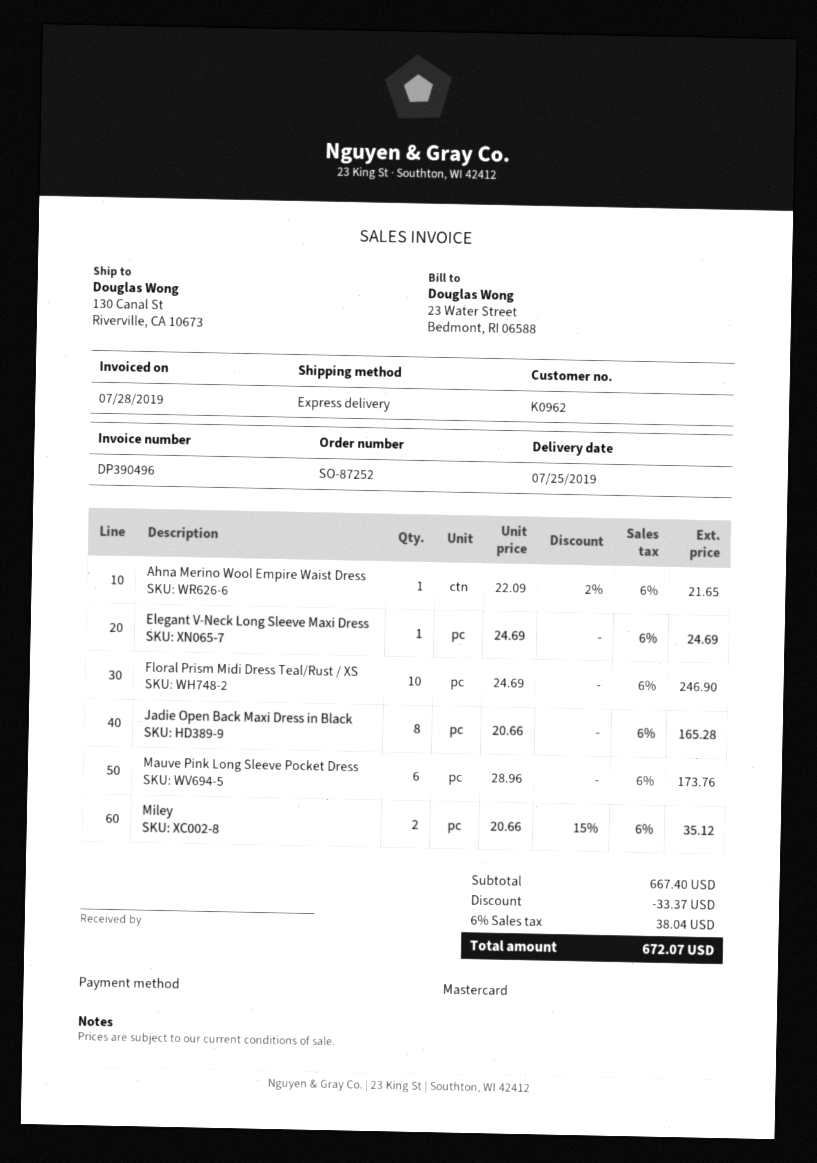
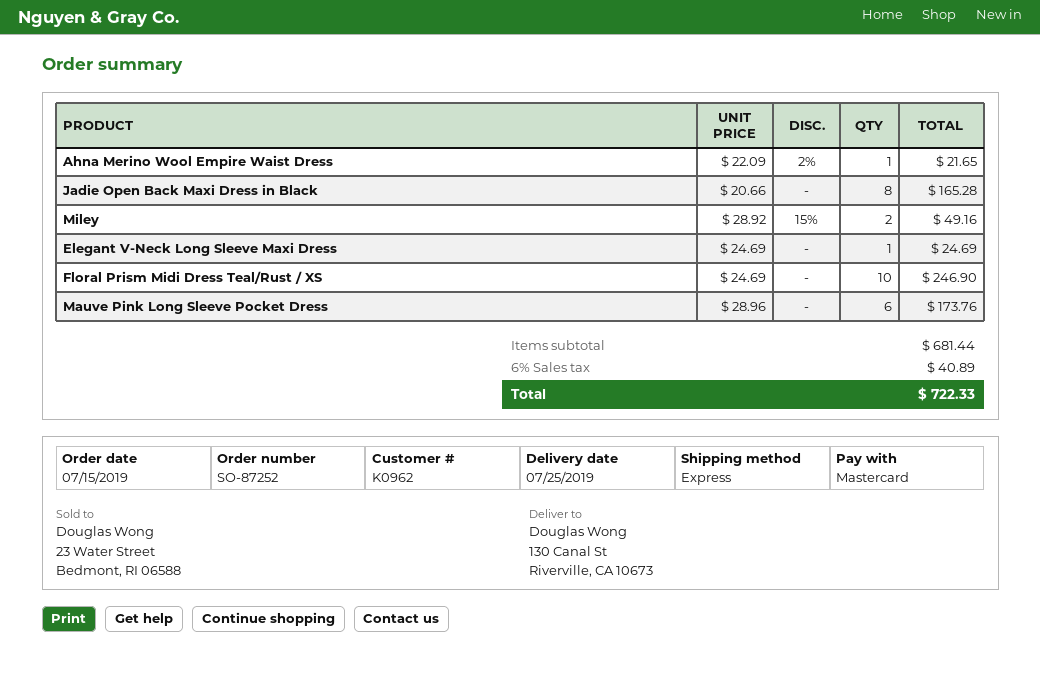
Miley: 2 x 20.66 - 15% = 35.12 -> 2 x 28.92 - 15% = 49.16
subtotal: 667.40 -> 681.44
discount: 33.37 -> none
tax: 6% = 38.04 -> 6% = 40.89
total: 672.07 -> 722.33

